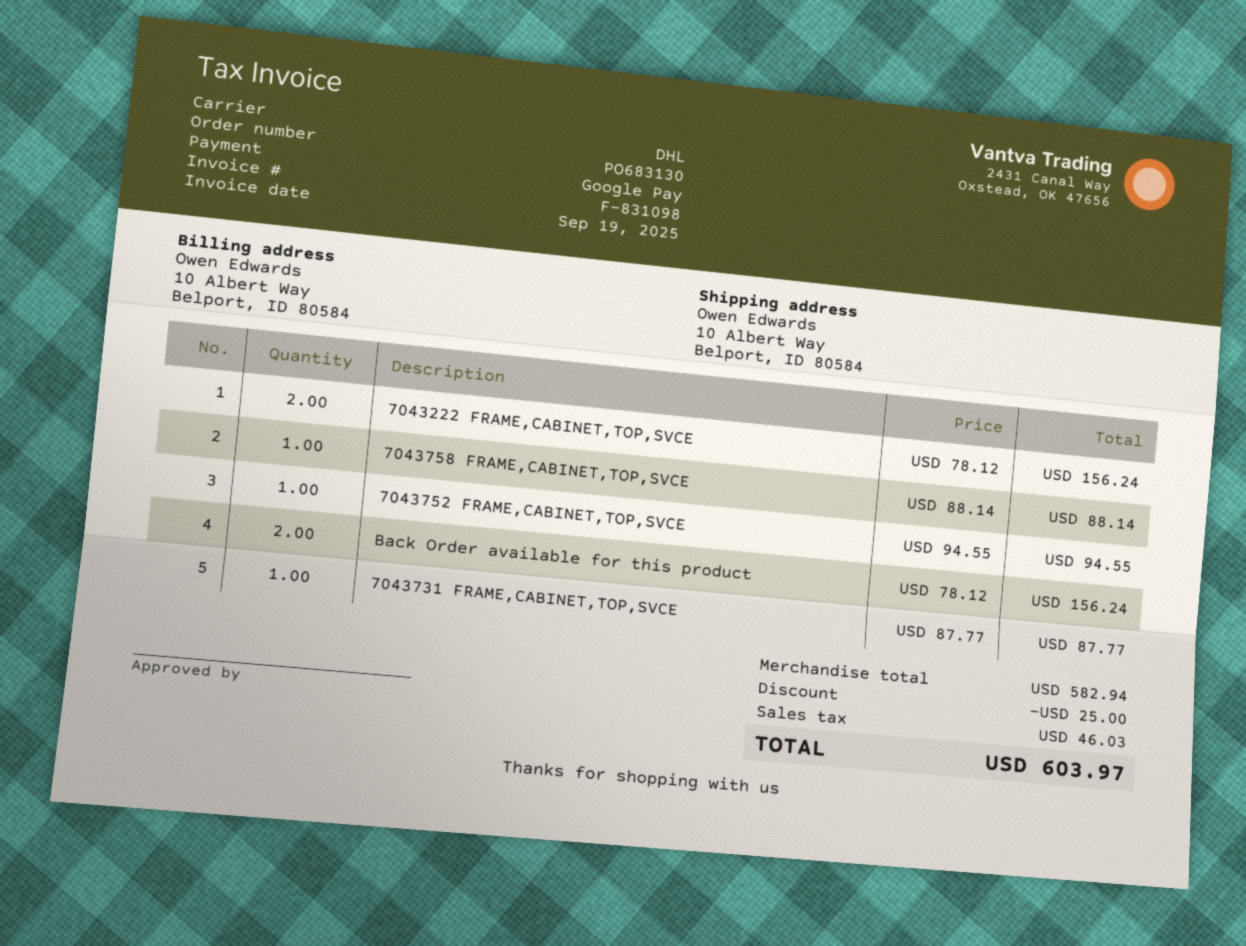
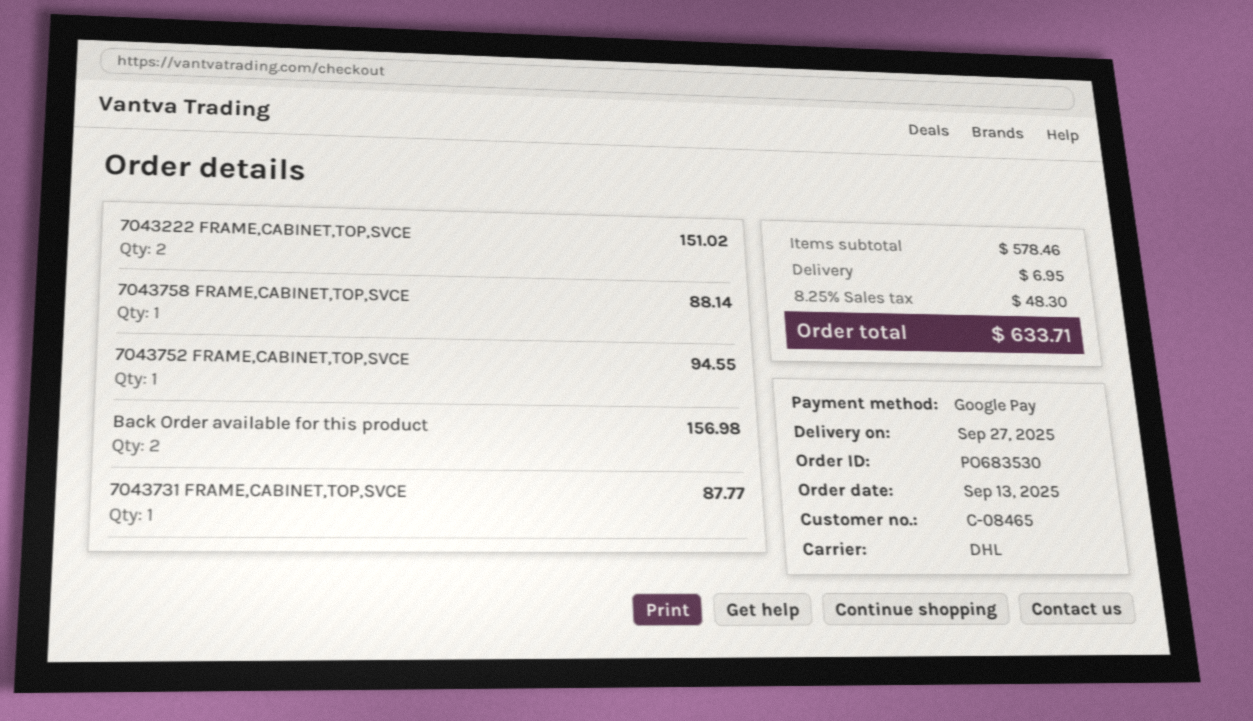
order number: PO683130 -> PO683530
7043222 FRAME,CABINET,TOP,SVCE: 2 for 156.24 -> 2 for 151.02
Back Order available for this product: 2 for 156.24 -> 2 for 156.98
subtotal: 582.94 -> 578.46
discount: 25.00 -> none
shipping: none -> 6.95
tax: 46.03 -> 48.30
total: 603.97 -> 633.71

